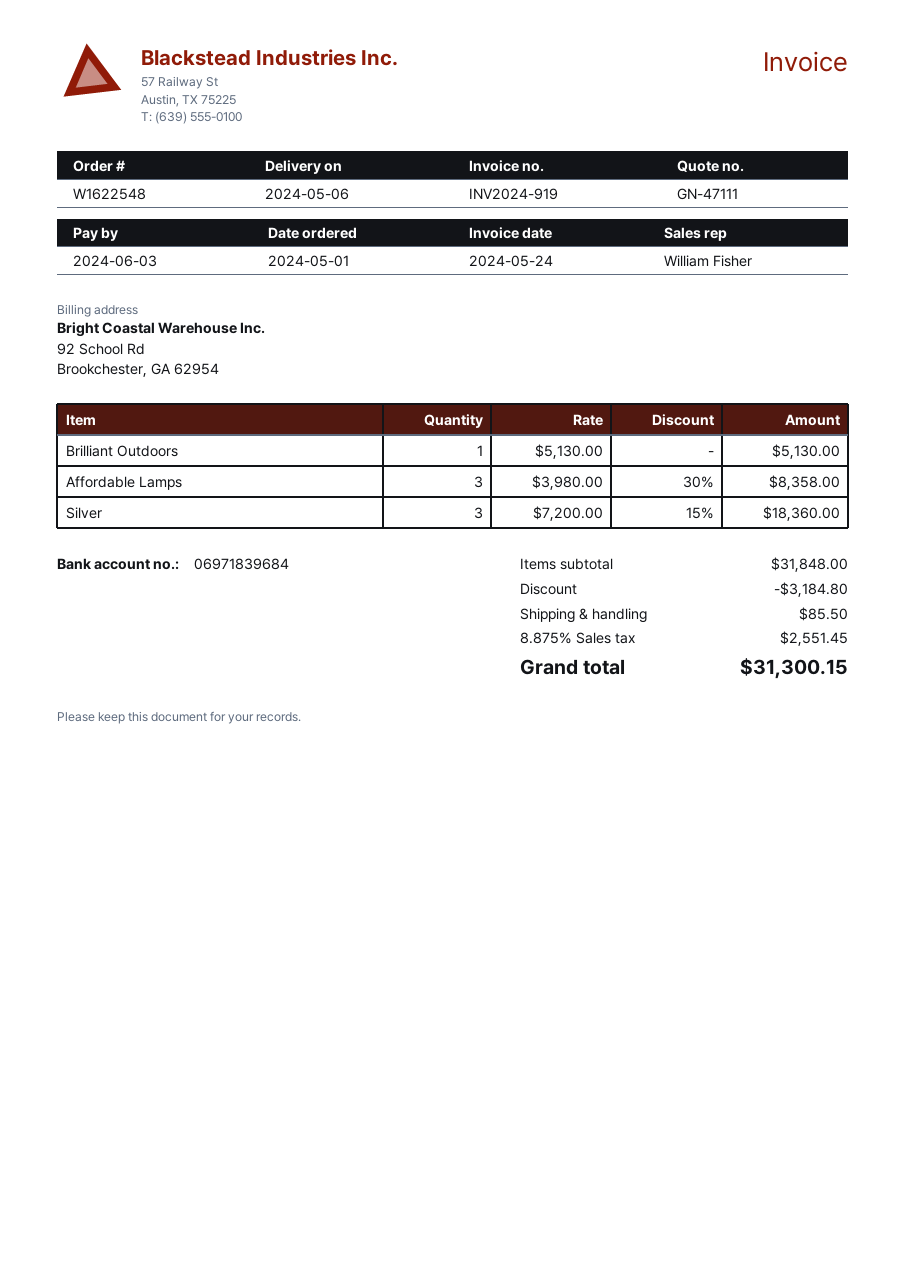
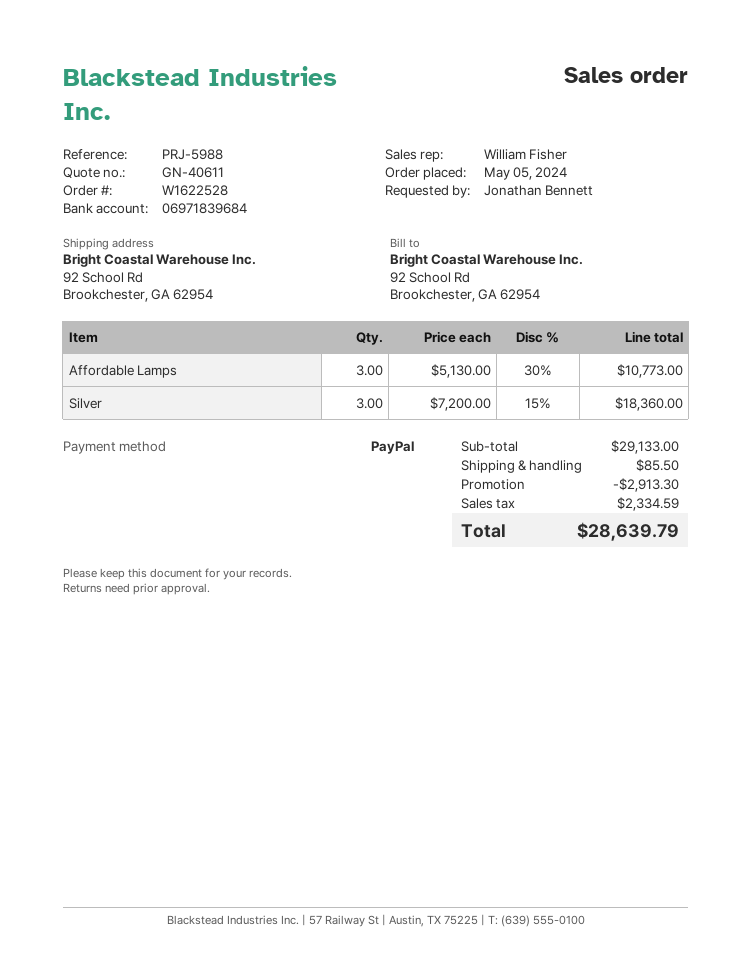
quote number: GN-47111 -> GN-40611
order number: W1622548 -> W1622528
order date: 2024-05-01 -> 2024-05-05
Brilliant Outdoors: 1 x 5130.00 = 5130.00 -> none
Affordable Lamps: 3 x 3980.00 - 30% = 8358.00 -> 3 x 5130.00 - 30% = 10773.00
subtotal: 31848.00 -> 29133.00
discount: 3184.80 -> 2913.30
tax: 2551.45 -> 2334.59
total: 31300.15 -> 28639.79

